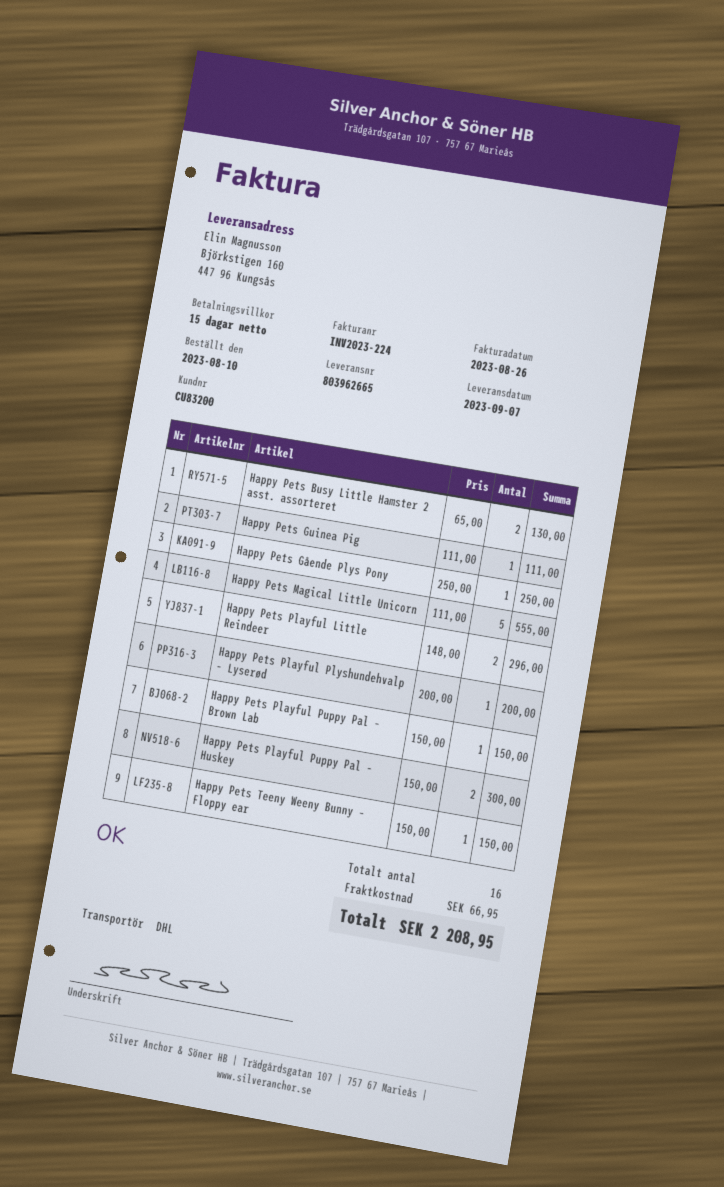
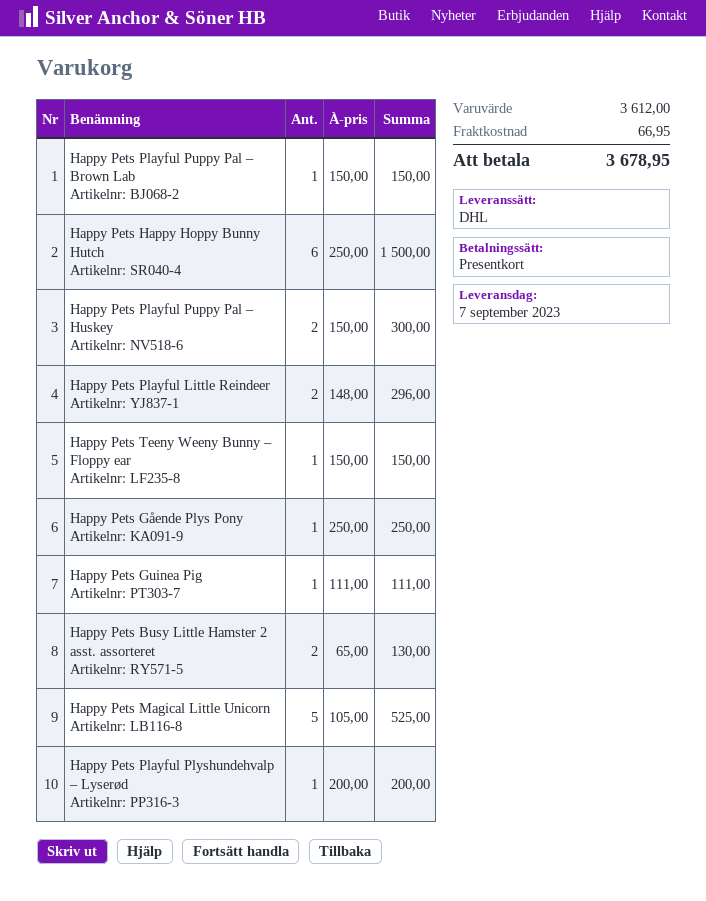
Happy Pets Magical Little Unicorn: 5 x 111.00 = 555.00 -> 5 x 105.00 = 525.00
Happy Pets Happy Hoppy Bunny Hutch: none -> 6 x 250.00 = 1500.00
total: 2208.95 -> 3678.95

